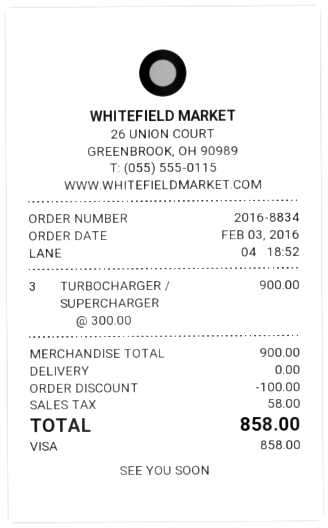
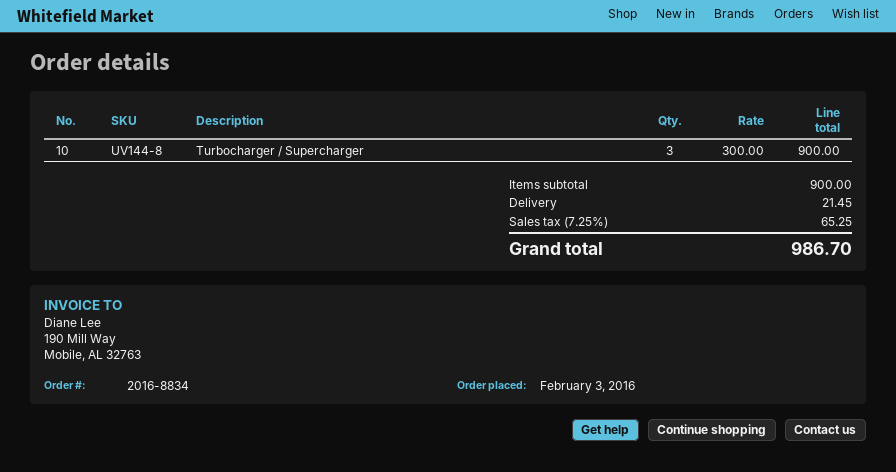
discount: 100.00 -> none
shipping: 0.00 -> 21.45
tax: 58.00 -> 65.25
total: 858.00 -> 986.70

